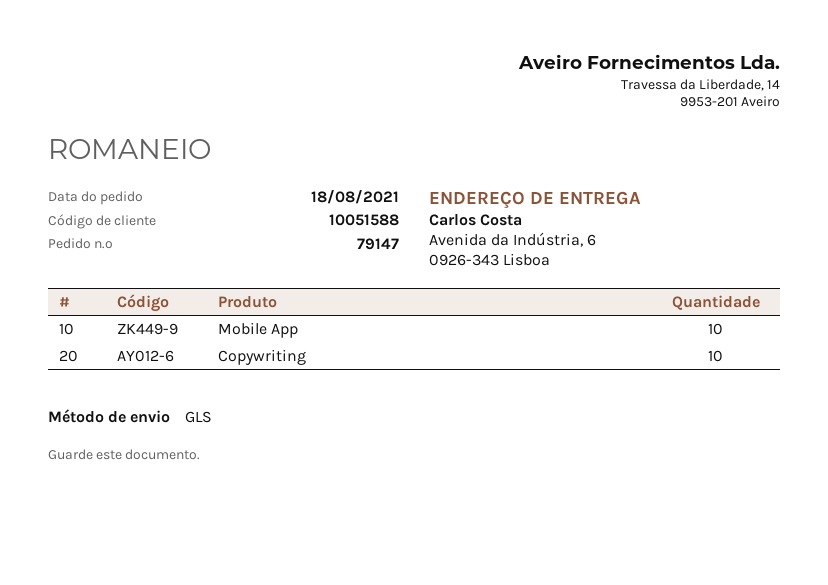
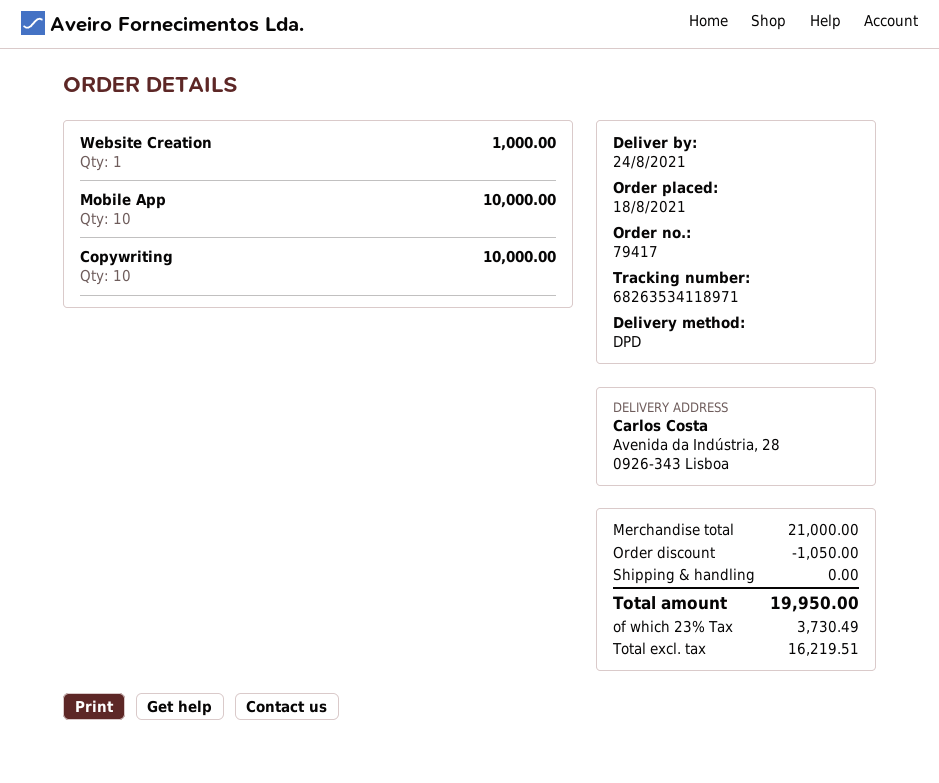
order number: 79147 -> 79417
shipping method: GLS -> DPD
ship to: Avenida da Indústria, 6, 0926-343 Lisboa -> Avenida da Indústria, 28, 0926-343 Lisboa
Website Creation: none -> 1

